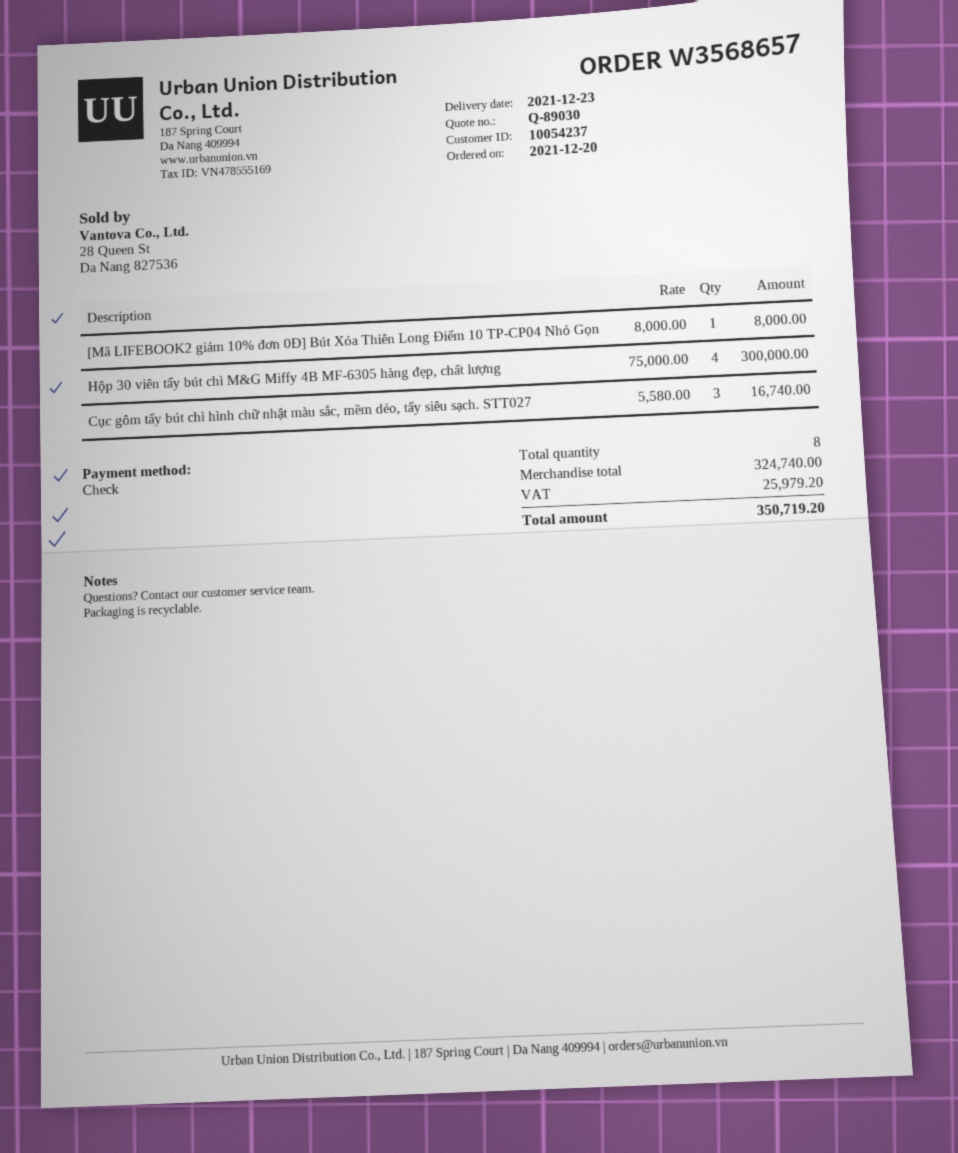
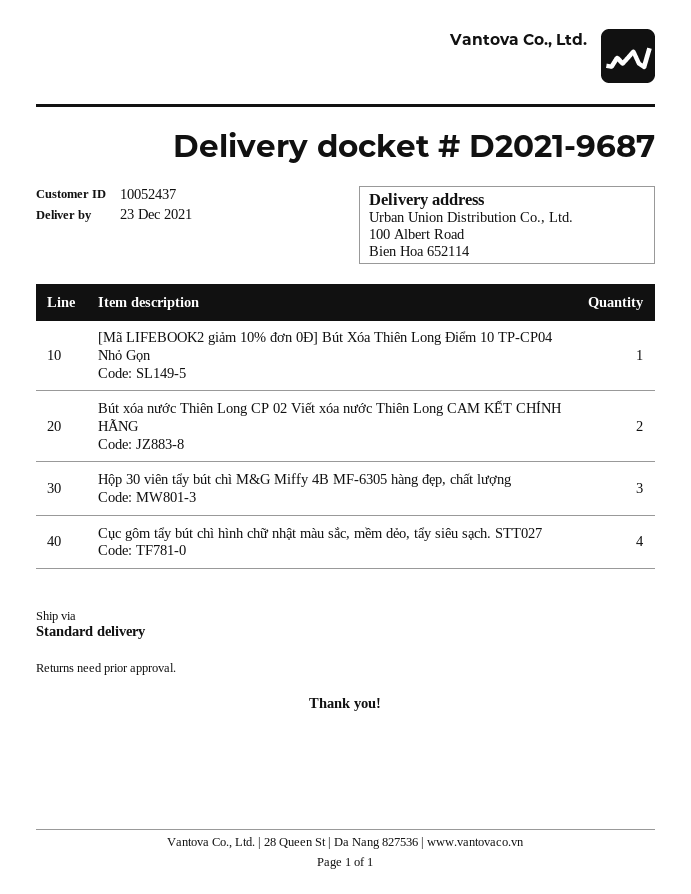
customer number: 10054237 -> 10052437
Hộp 30 viên tẩy bút chì M&G Miffy 4B MF-6305 hàng đẹp, chất lượng: 4 -> 3
Cục gôm tẩy bút chì hình chữ nhật màu sắc, mềm dẻo, tẩy siêu sạch. STT027: 3 -> 4
Bút xóa nước Thiên Long CP 02 Viết xóa nước Thiên Long CAM KẾT CHÍNH HÃNG: none -> 2

